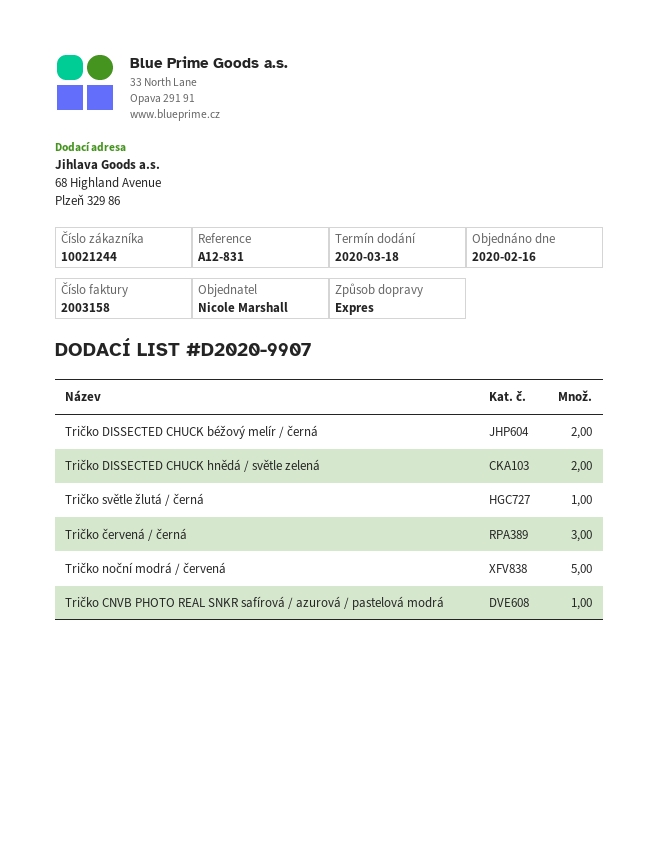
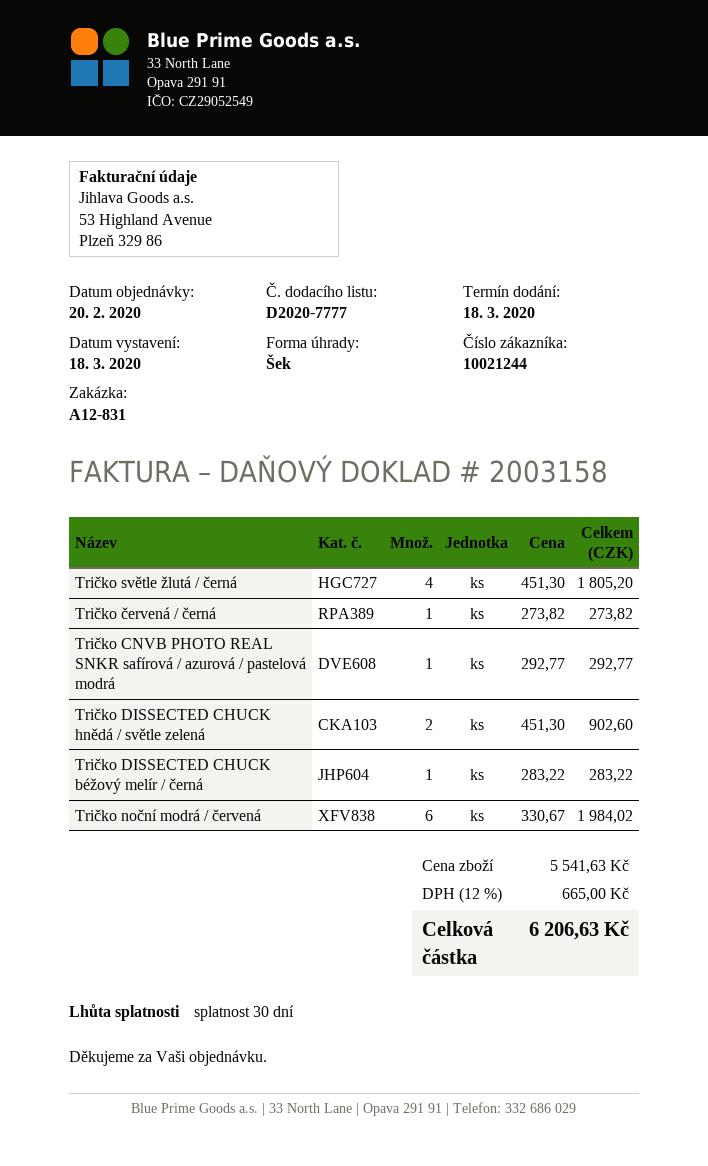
order date: 2020-02-16 -> 2020-02-20
delivery note number: D2020-9907 -> D2020-7777
Tričko DISSECTED CHUCK béžový melír / černá: 2 -> 1
Tričko světle žlutá / černá: 1 -> 4
Tričko červená / černá: 3 -> 1
Tričko noční modrá / červená: 5 -> 6

